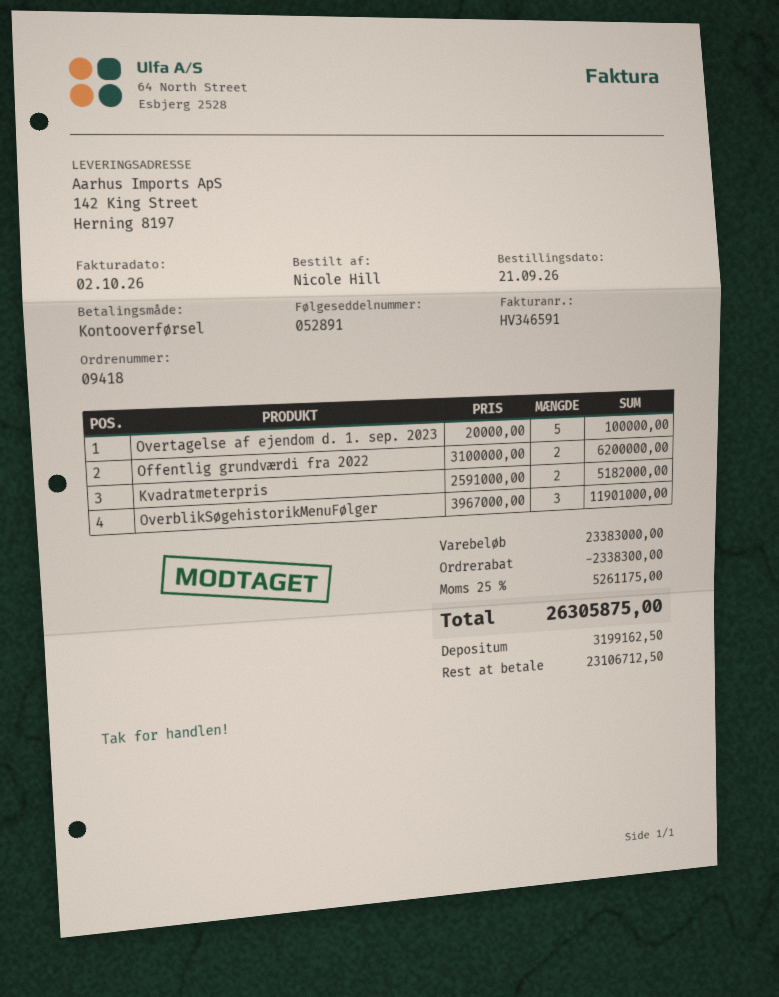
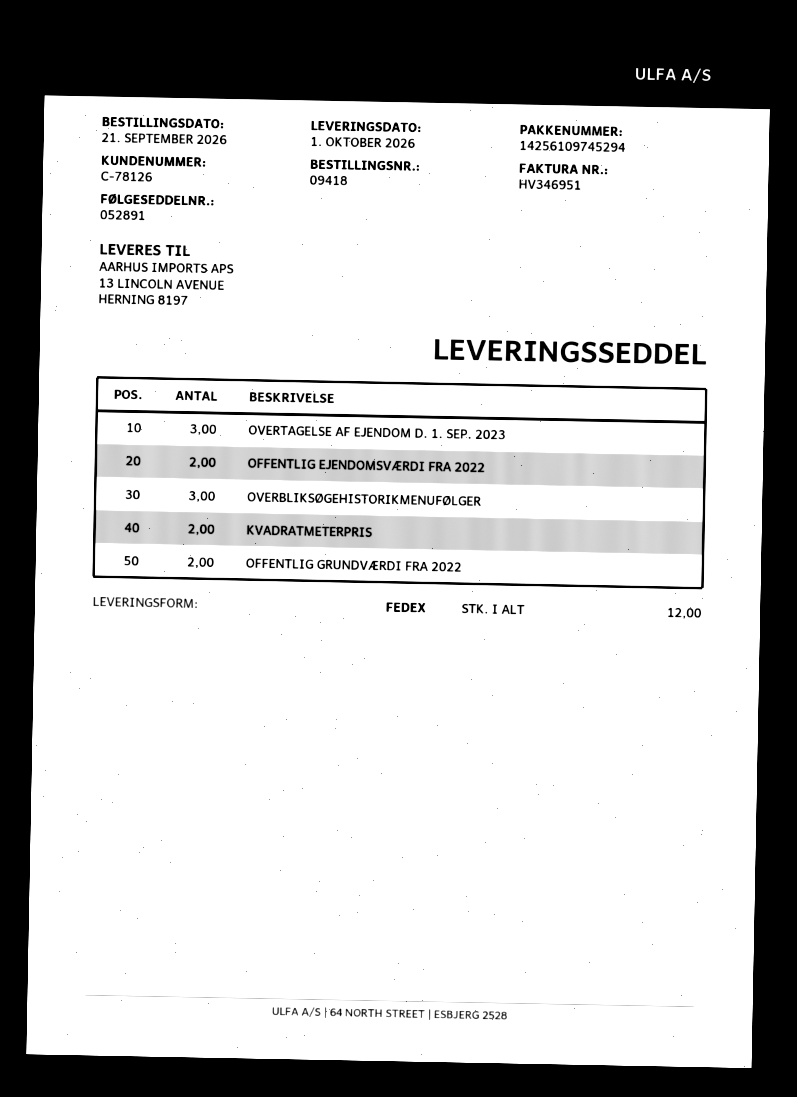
invoice number: HV346591 -> HV346951
ship to: 142 King Street, Herning 8197 -> 13 LINCOLN AVENUE, HERNING 8197
Overtagelse af ejendom d. 1. sep. 2023: 5 -> 3
OFFENTLIG EJENDOMSVÆRDI FRA 2022: none -> 2

